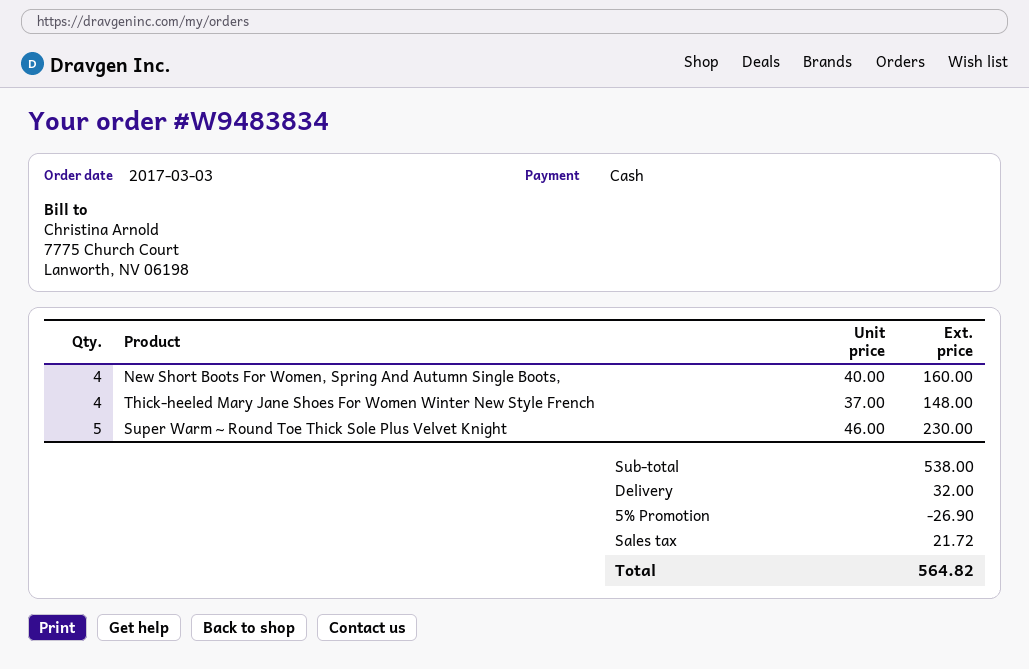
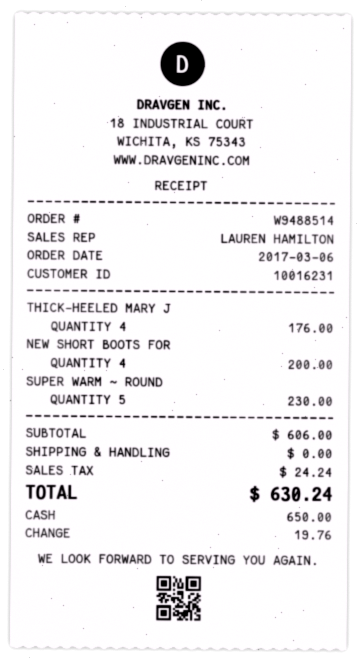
order number: W9483834 -> W9488514
order date: 2017-03-03 -> 2017-03-06
New Short Boots For Women, Spring And Autumn Single Boots,: 4 for 160.00 -> 4 for 200.00
Thick-heeled Mary Jane Shoes For Women Winter New Style French: 4 for 148.00 -> 4 for 176.00
subtotal: 538.00 -> 606.00
discount: 5% = 26.90 -> none
shipping: 32.00 -> 0.00
tax: 21.72 -> 24.24
total: 564.82 -> 630.24

